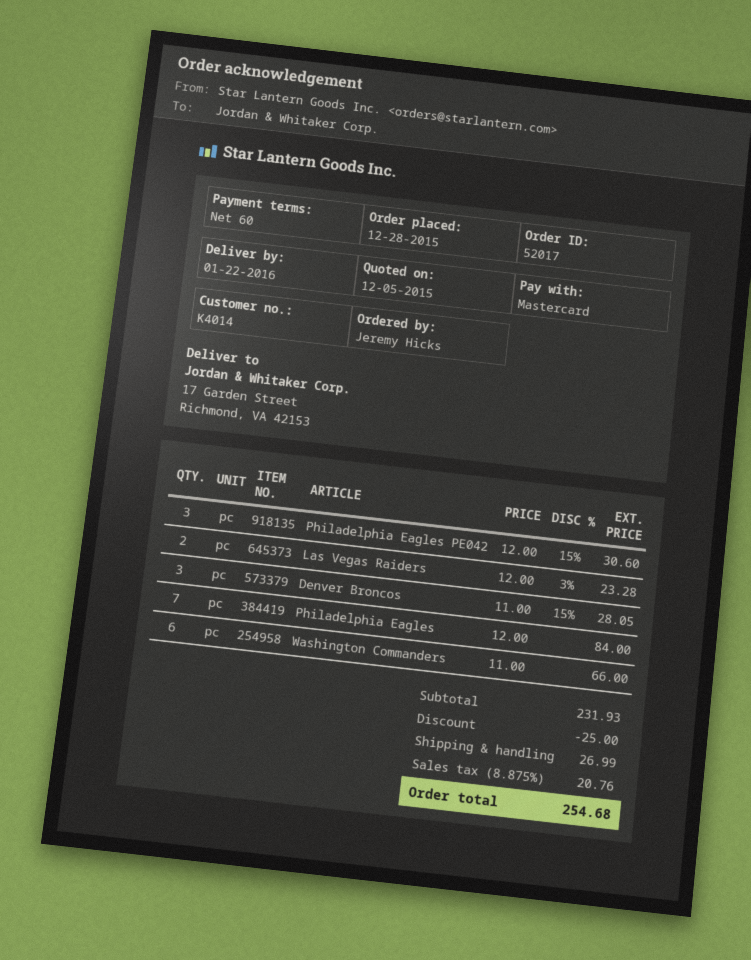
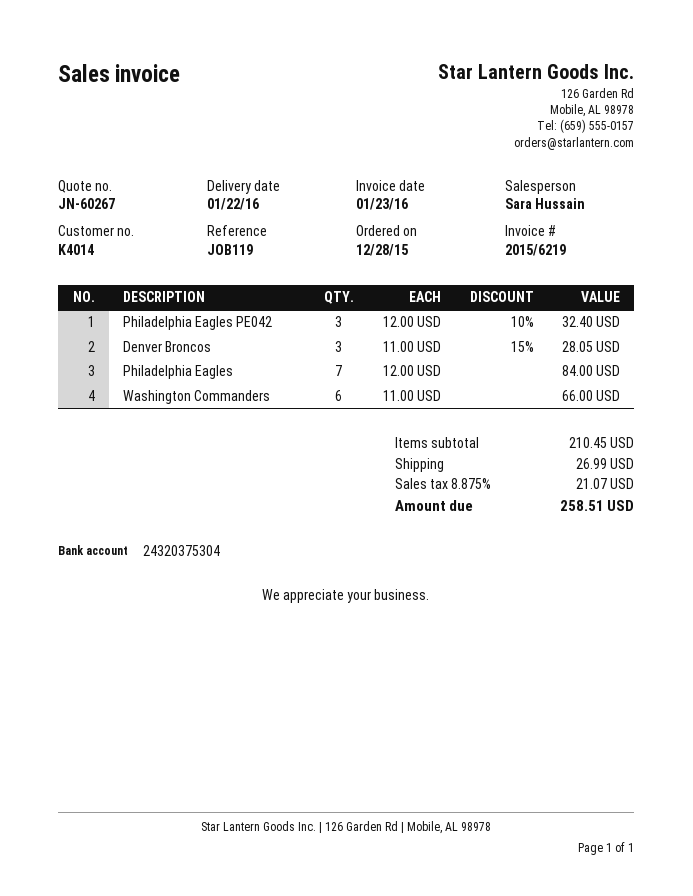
Philadelphia Eagles PE042: 3 x 12.00 - 15% = 30.60 -> 3 x 12.00 - 10% = 32.40
Las Vegas Raiders: 2 x 12.00 - 3% = 23.28 -> none
subtotal: 231.93 -> 210.45
discount: 25.00 -> none
tax: 8.875% = 20.76 -> 8.875% = 21.07
total: 254.68 -> 258.51

